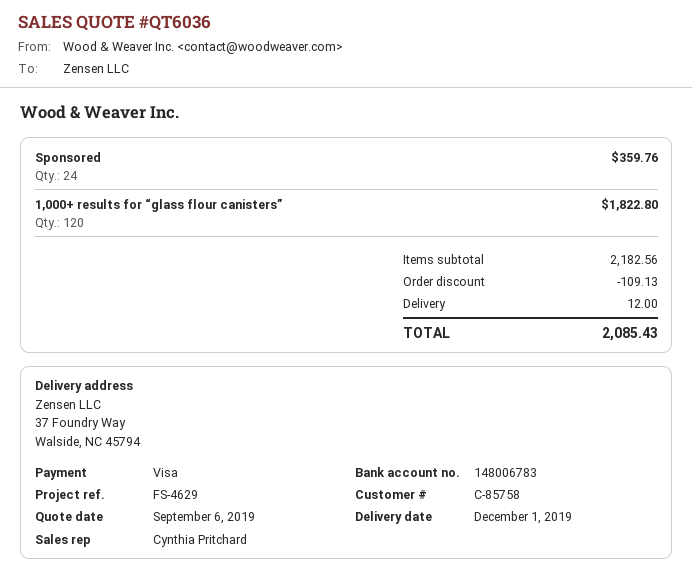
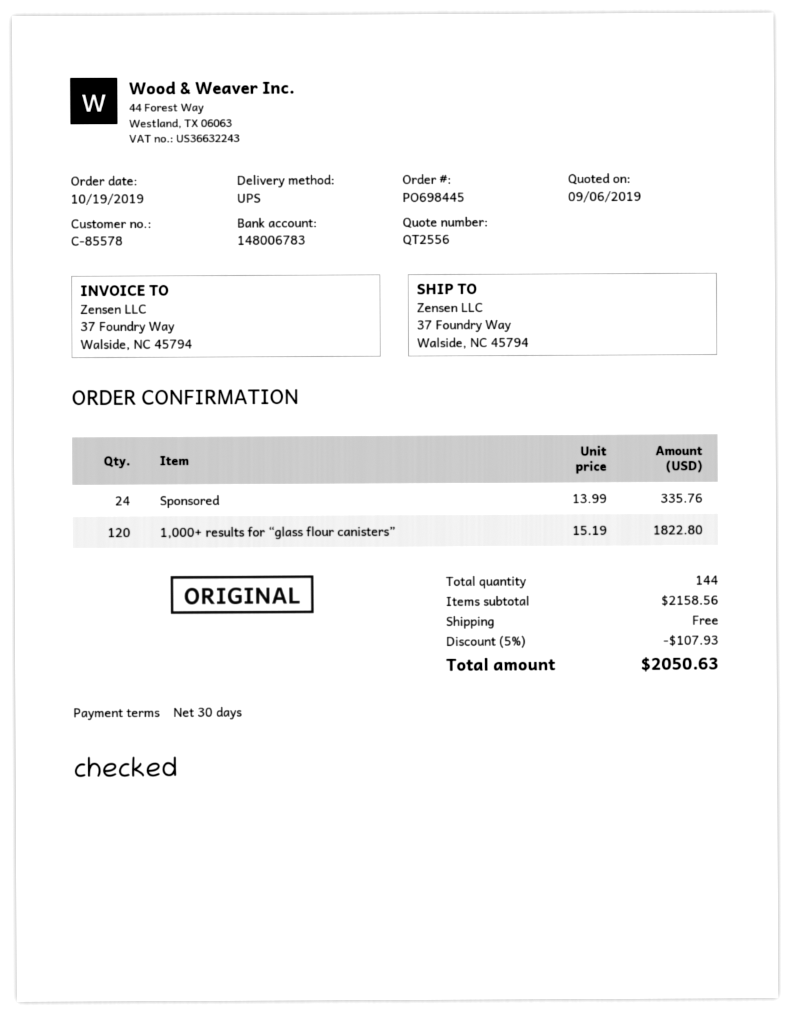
quote number: QT6036 -> QT2556
customer number: C-85758 -> C-85578
Sponsored: 24 for 359.76 -> 24 for 335.76
subtotal: 2182.56 -> 2158.56
discount: 109.13 -> 107.93
shipping: 12.00 -> 0.00
total: 2085.43 -> 2050.63

